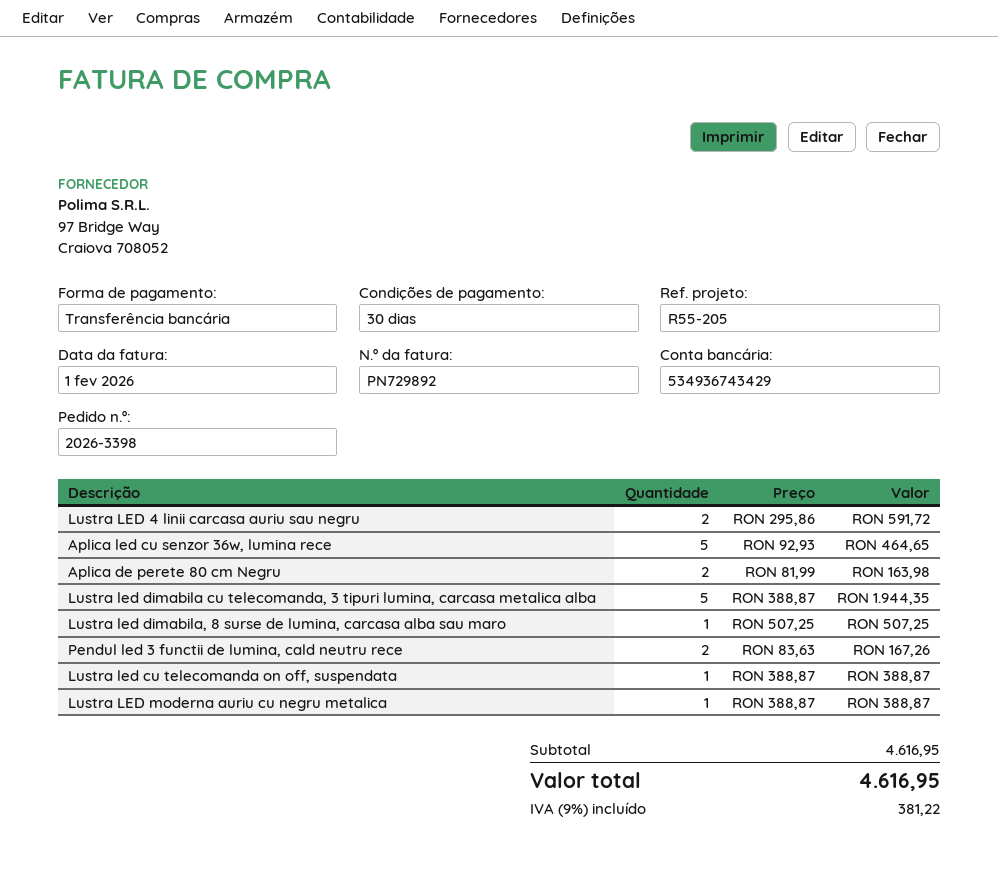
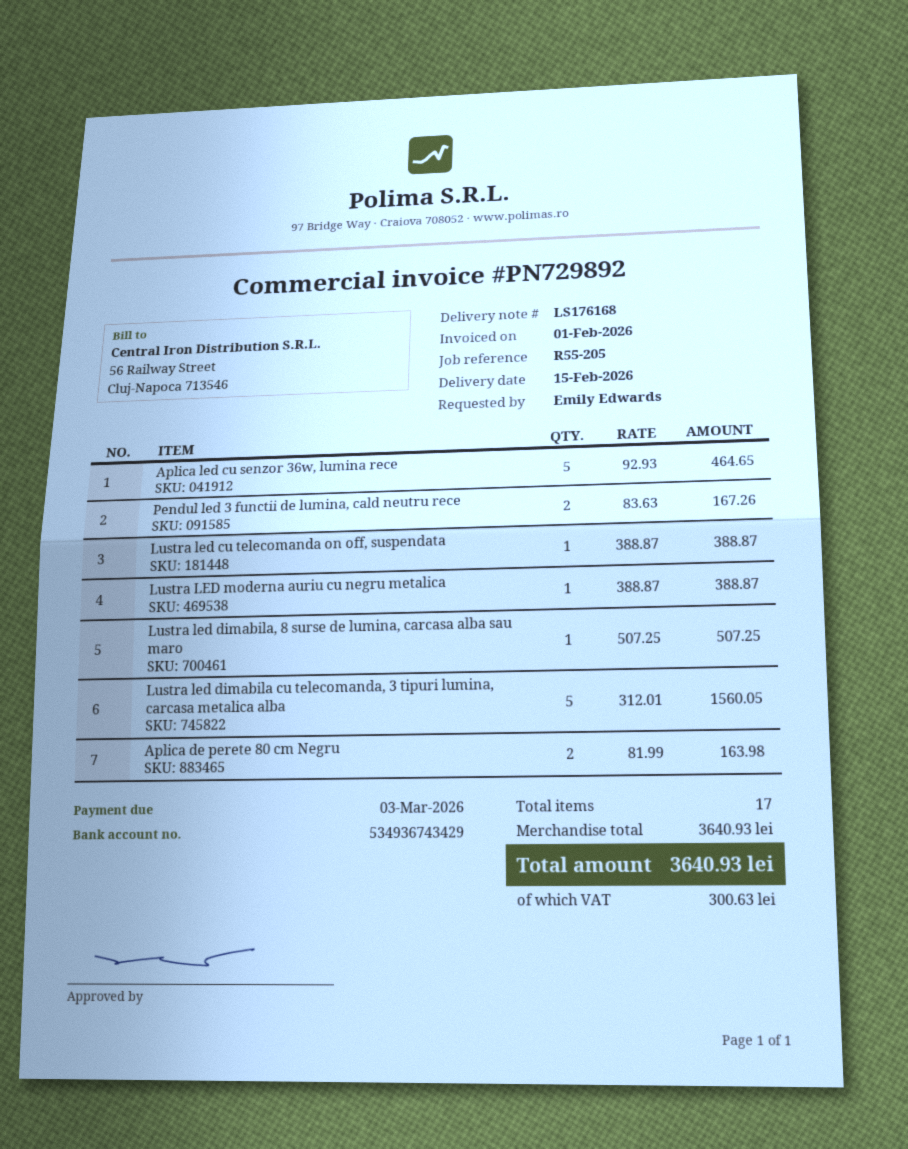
Lustra LED 4 linii carcasa auriu sau negru: 2 x 295.86 = 591.72 -> none
Lustra led dimabila cu telecomanda, 3 tipuri lumina, carcasa metalica alba: 5 x 388.87 = 1944.35 -> 5 x 312.01 = 1560.05
subtotal: 4616.95 -> 3640.93
tax: 381.22 -> 300.63
total: 4616.95 -> 3640.93

